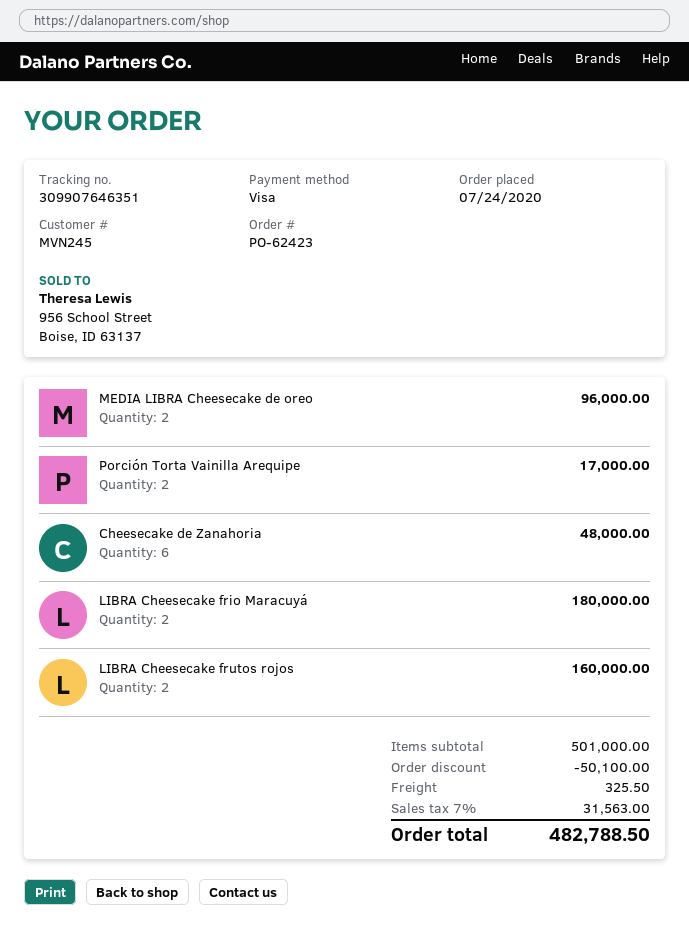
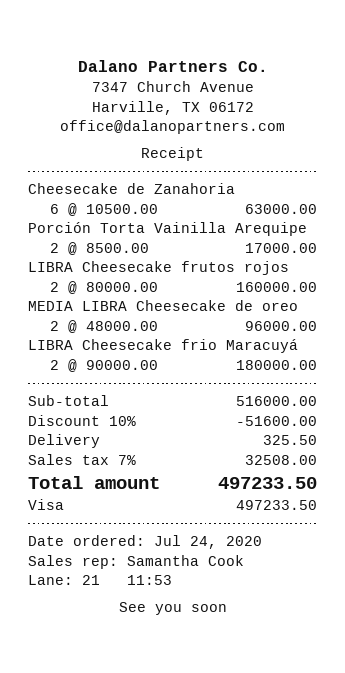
Cheesecake de Zanahoria: 6 for 48000.00 -> 6 for 63000.00
subtotal: 501000.00 -> 516000.00
discount: 50100.00 -> 51600.00
tax: 7% = 31563.00 -> 7% = 32508.00
total: 482788.50 -> 497233.50

